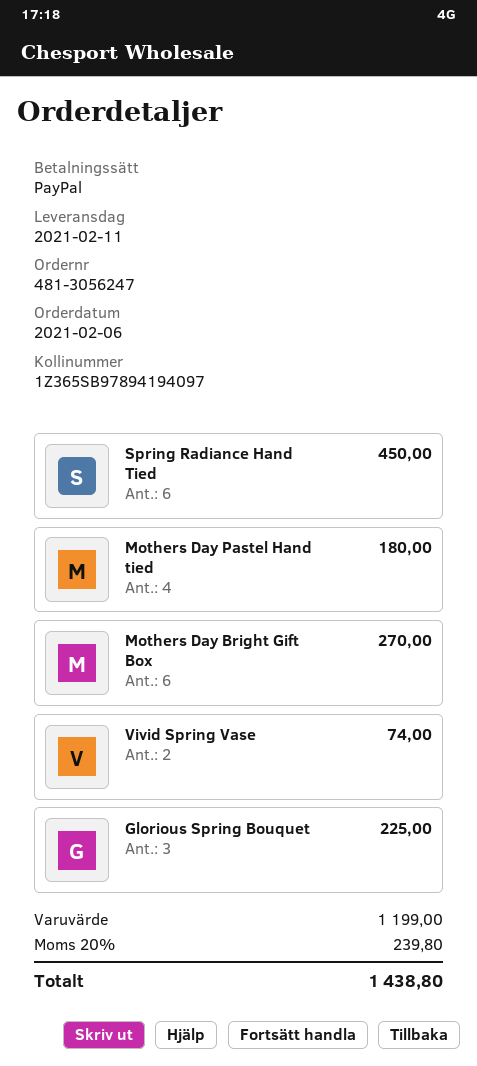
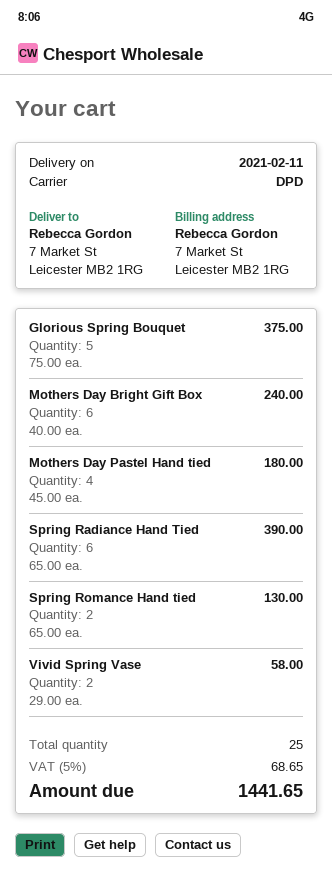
Spring Radiance Hand Tied: 6 for 450.00 -> 6 for 390.00
Mothers Day Bright Gift Box: 6 for 270.00 -> 6 for 240.00
Vivid Spring Vase: 2 for 74.00 -> 2 for 58.00
Glorious Spring Bouquet: 3 for 225.00 -> 5 for 375.00
Spring Romance Hand tied: none -> 2 for 130.00
tax: 20% = 239.80 -> 5% = 68.65
total: 1438.80 -> 1441.65

